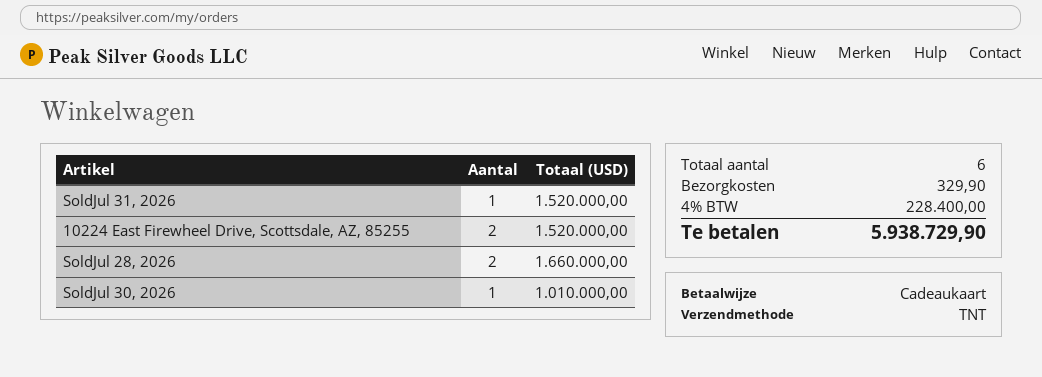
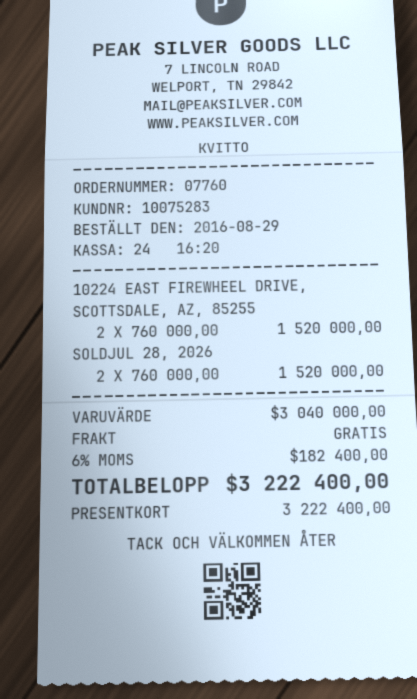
SoldJul 31, 2026: 1 for 1520000.00 -> none
SoldJul 28, 2026: 2 for 1660000.00 -> 2 for 1520000.00
SoldJul 30, 2026: 1 for 1010000.00 -> none
shipping: 329.90 -> 0.00
tax: 4% = 228400.00 -> 6% = 182400.00
total: 5938729.90 -> 3222400.00

